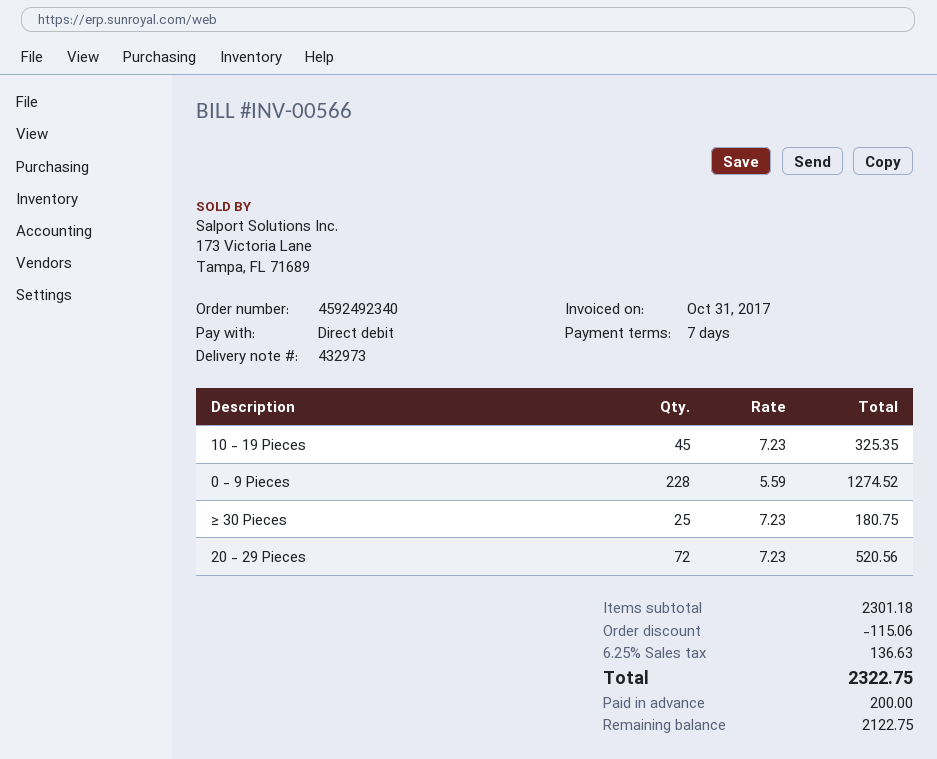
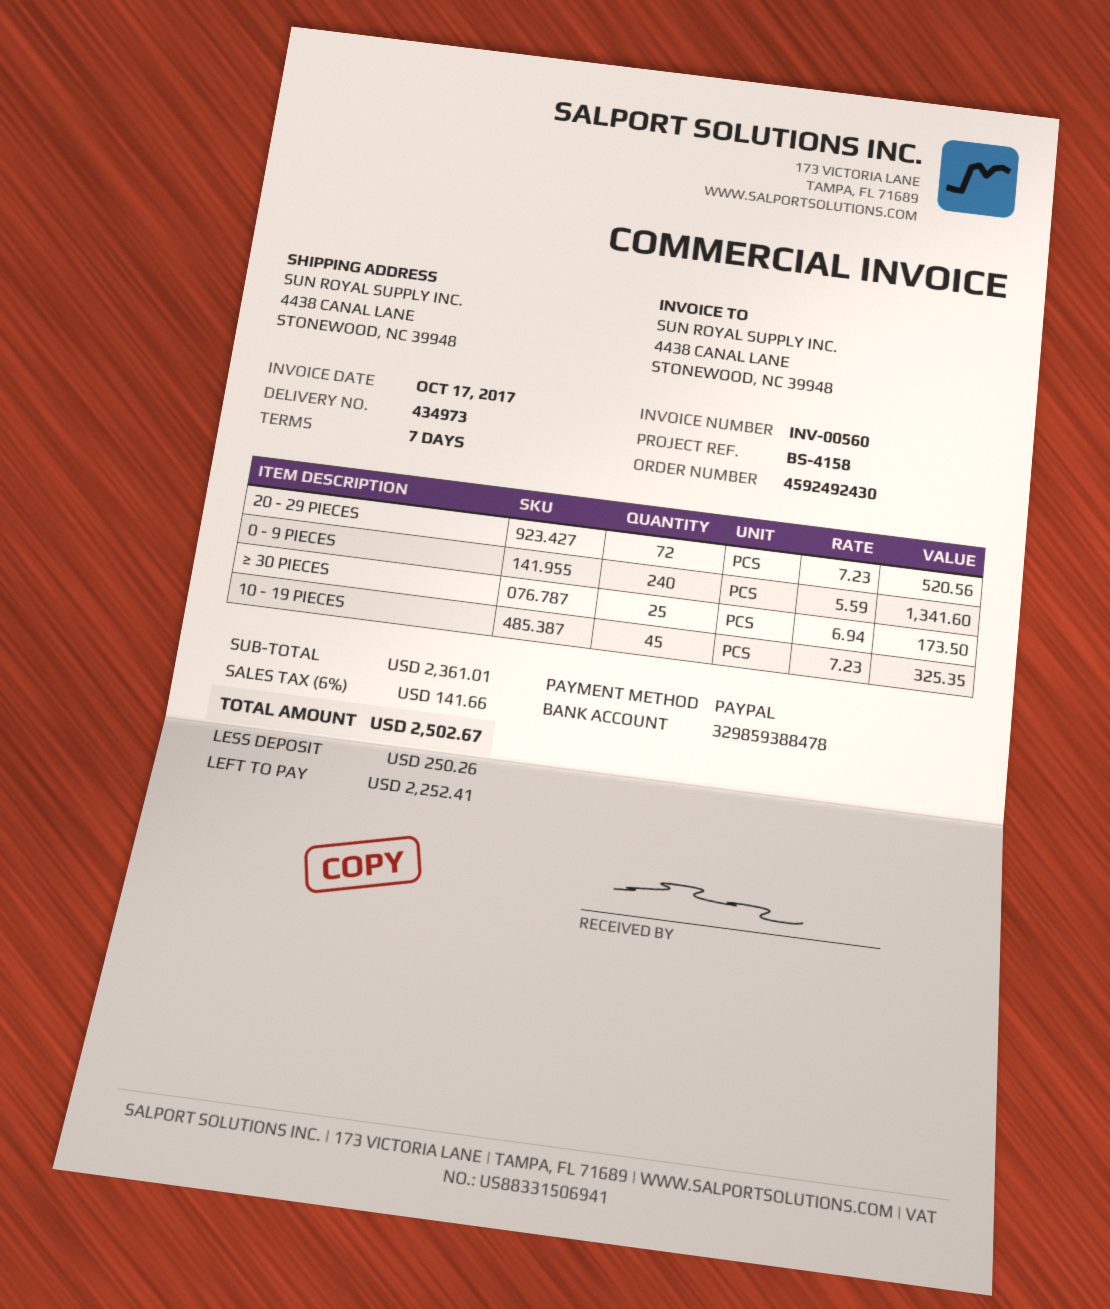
order number: 4592492340 -> 4592492430
delivery note number: 432973 -> 434973
invoice number: INV-00566 -> INV-00560
invoice date: 2017-10-31 -> 2017-10-17
payment method: direct debit -> PayPal
0 - 9 Pieces: 228 x 5.59 = 1274.52 -> 240 x 5.59 = 1341.60
≥ 30 Pieces: 25 x 7.23 = 180.75 -> 25 x 6.94 = 173.50
subtotal: 2301.18 -> 2361.01
discount: 115.06 -> none
tax: 6.25% = 136.63 -> 6% = 141.66
total: 2322.75 -> 2502.67
deposit: 200.00 -> 250.26
balance: 2122.75 -> 2252.41

